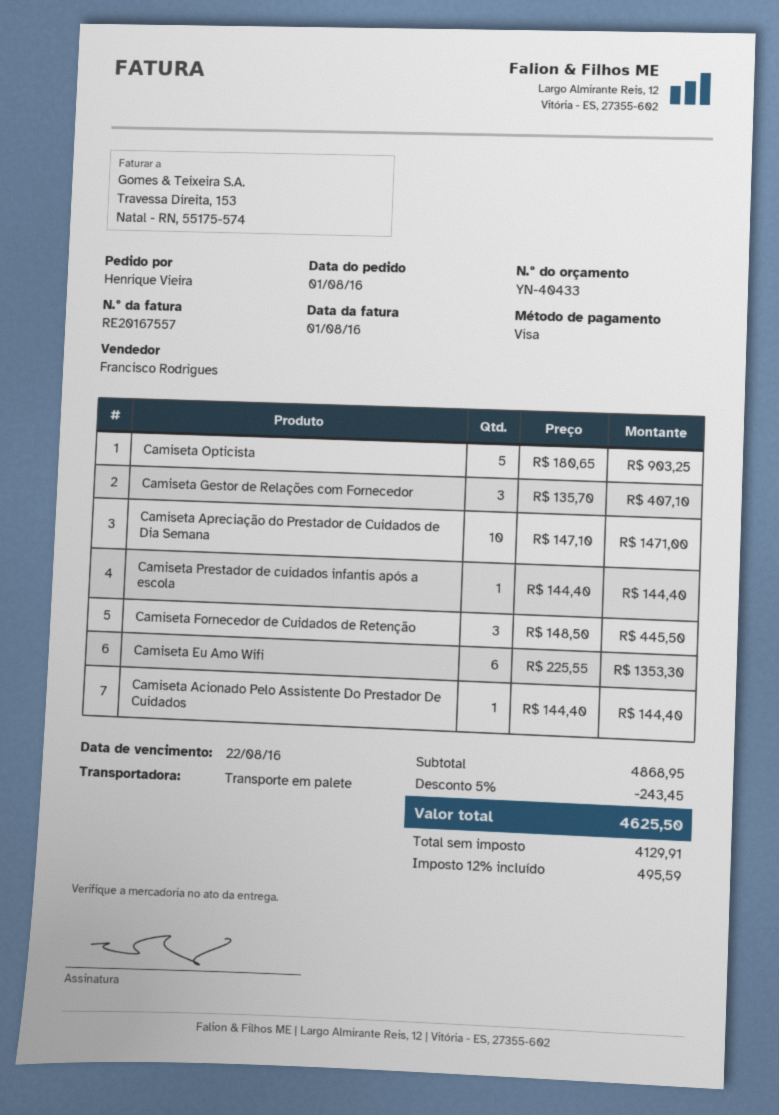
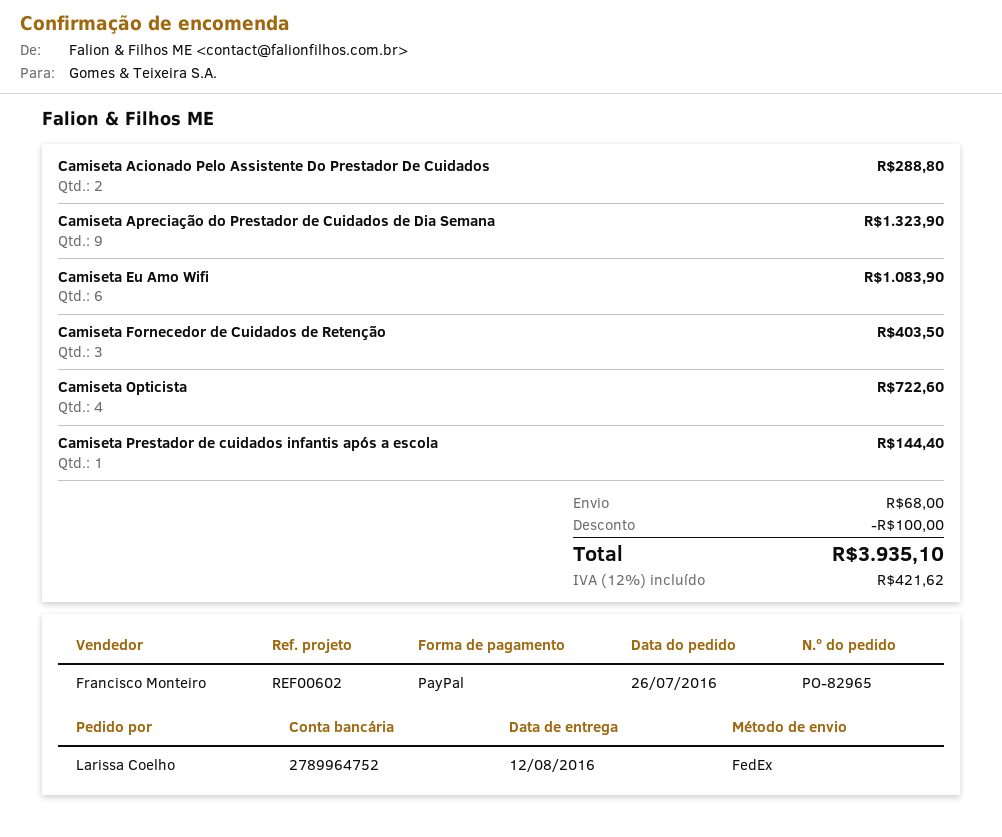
order date: 2016-08-01 -> 2016-07-26
ordered by: Henrique Vieira -> Larissa Coelho
sales rep: Francisco Rodrigues -> Francisco Monteiro
payment method: Visa -> PayPal
shipping method: pallet freight -> FedEx
Camiseta Opticista: 5 for 903.25 -> 4 for 722.60
Camiseta Gestor de Relações com Fornecedor: 3 for 407.10 -> none
Camiseta Apreciação do Prestador de Cuidados de Dia Semana: 10 for 1471.00 -> 9 for 1323.90
Camiseta Fornecedor de Cuidados de Retenção: 3 for 445.50 -> 3 for 403.50
Camiseta Eu Amo Wifi: 6 for 1353.30 -> 6 for 1083.90
Camiseta Acionado Pelo Assistente Do Prestador De Cuidados: 1 for 144.40 -> 2 for 288.80
discount: 243.45 -> 100.00
shipping: none -> 68.00
tax: 12% = 495.59 -> 12% = 421.62
total: 4625.50 -> 3935.10

